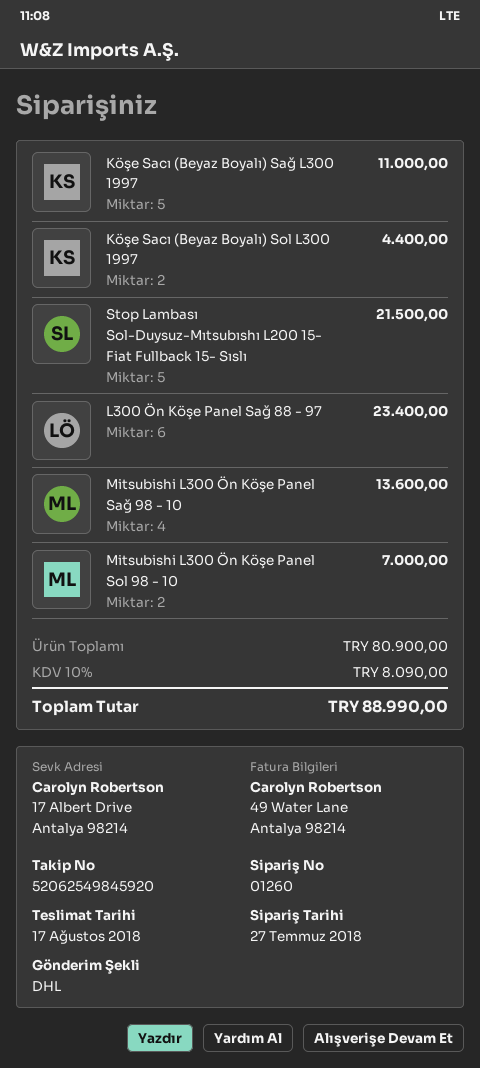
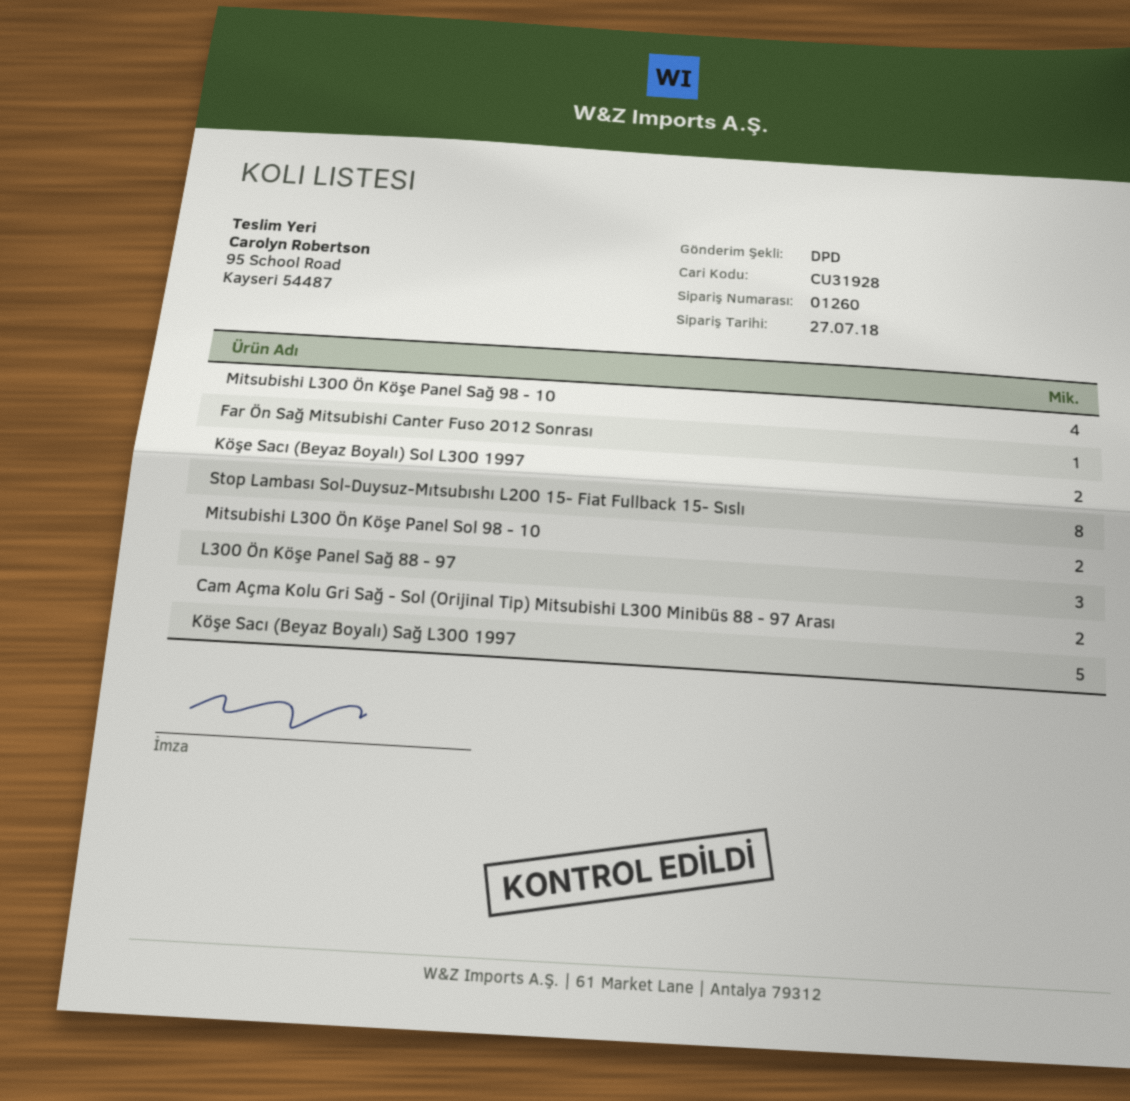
shipping method: DHL -> DPD
ship to: 17 Albert Drive, Antalya 98214 -> 95 School Road, Kayseri 54487
Stop Lambası Sol-Duysuz-Mıtsubıshı L200 15- Fiat Fullback 15- Sıslı: 5 -> 8
L300 Ön Köşe Panel Sağ 88 - 97: 6 -> 3
Far Ön Sağ Mitsubishi Canter Fuso 2012 Sonrası: none -> 1
Cam Açma Kolu Gri Sağ - Sol (Orijinal Tip) Mitsubishi L300 Minibüs 88 - 97 Arası: none -> 2

